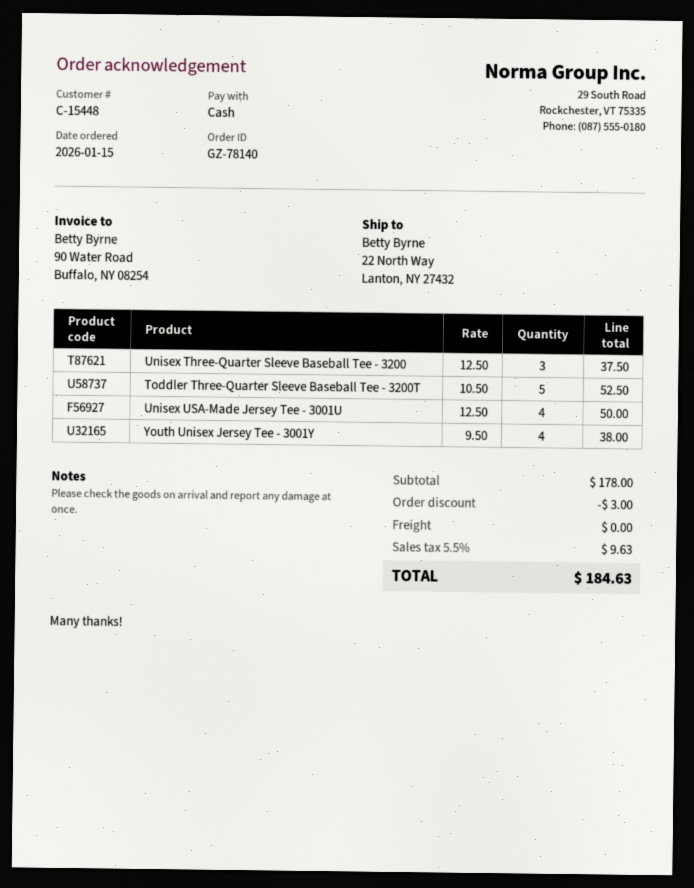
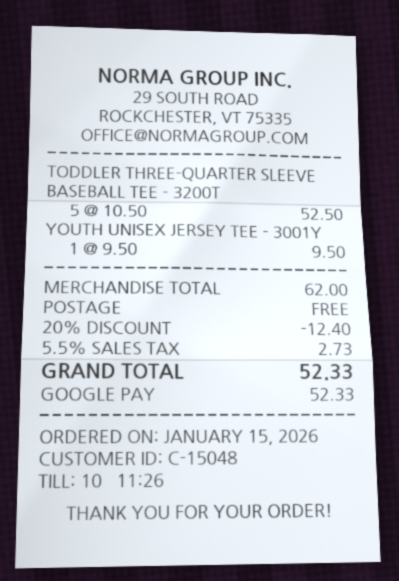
customer number: C-15448 -> C-15048
payment method: cash -> Google Pay
Unisex Three-Quarter Sleeve Baseball Tee - 3200: 3 x 12.50 = 37.50 -> none
Unisex USA-Made Jersey Tee - 3001U: 4 x 12.50 = 50.00 -> none
Youth Unisex Jersey Tee - 3001Y: 4 x 9.50 = 38.00 -> 1 x 9.50 = 9.50
subtotal: 178.00 -> 62.00
discount: 3.00 -> 12.40
tax: 5.5% = 9.63 -> 5.5% = 2.73
total: 184.63 -> 52.33

